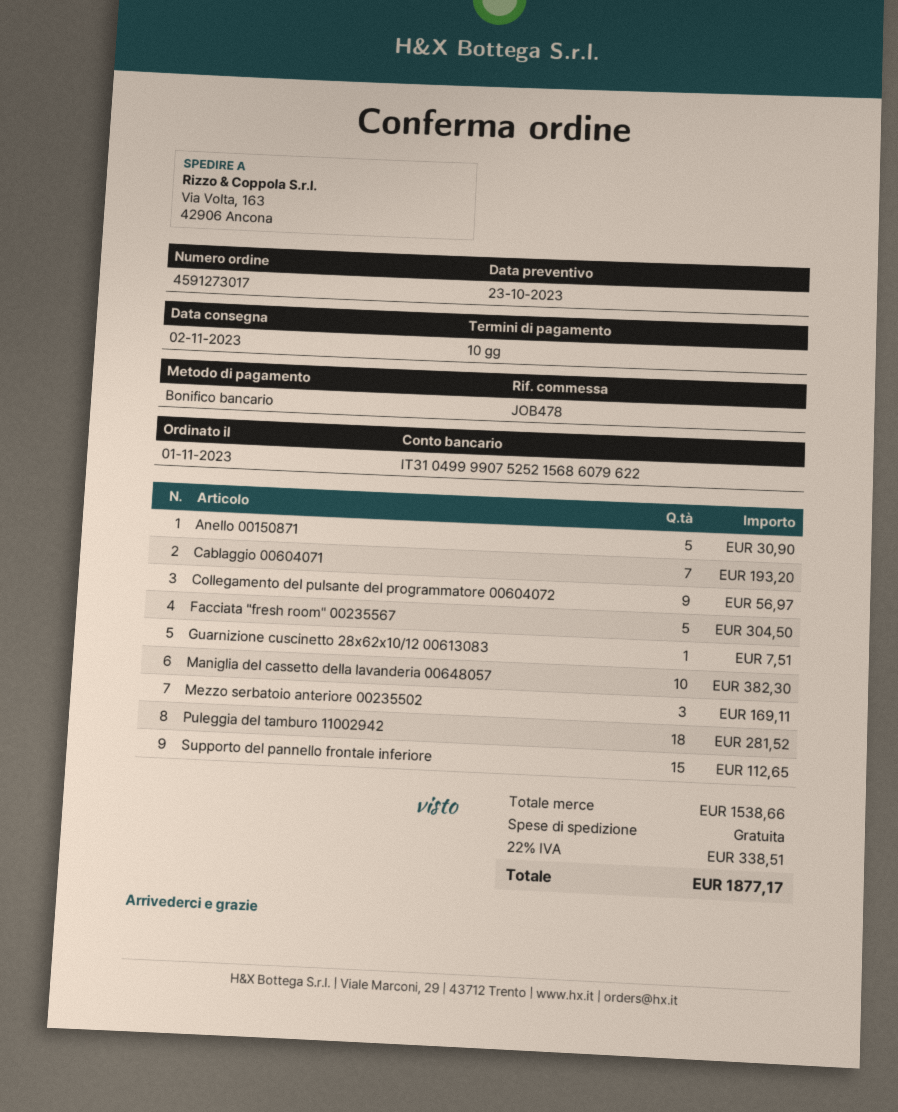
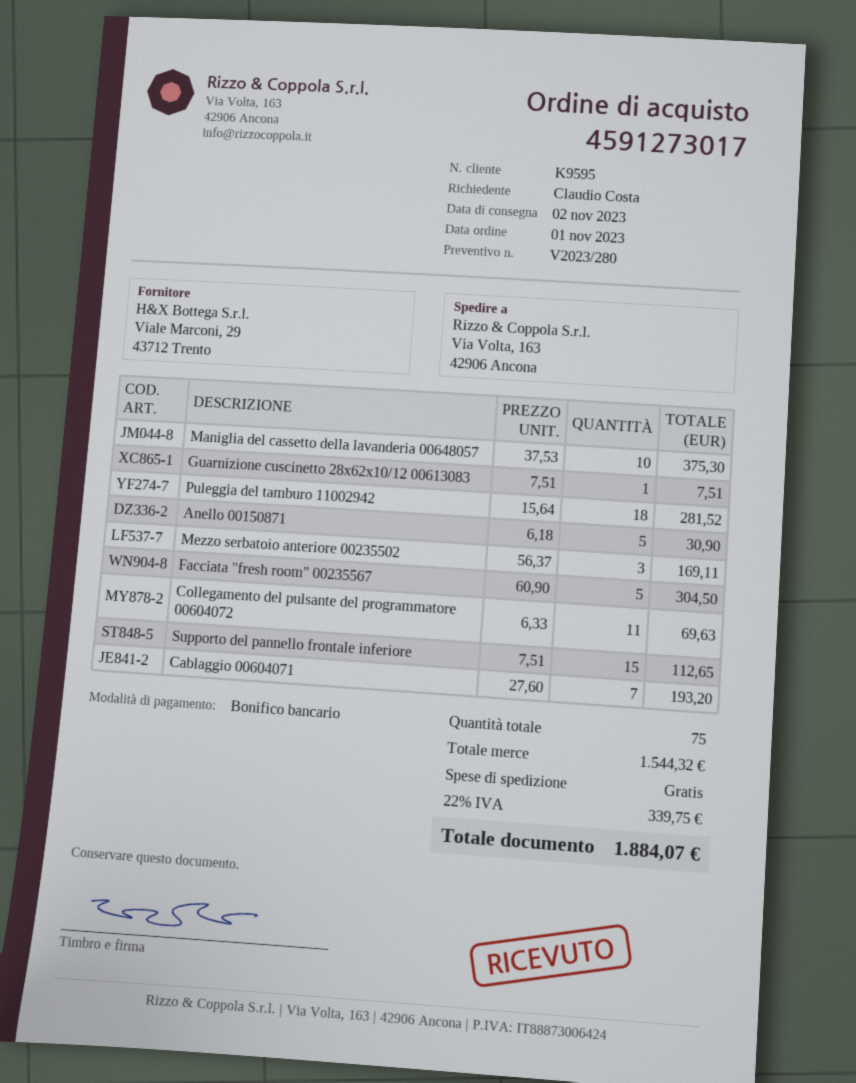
Collegamento del pulsante del programmatore 00604072: 9 for 56.97 -> 11 for 69.63
Maniglia del cassetto della lavanderia 00648057: 10 for 382.30 -> 10 for 375.30
subtotal: 1538.66 -> 1544.32
tax: 22% = 338.51 -> 22% = 339.75
total: 1877.17 -> 1884.07

